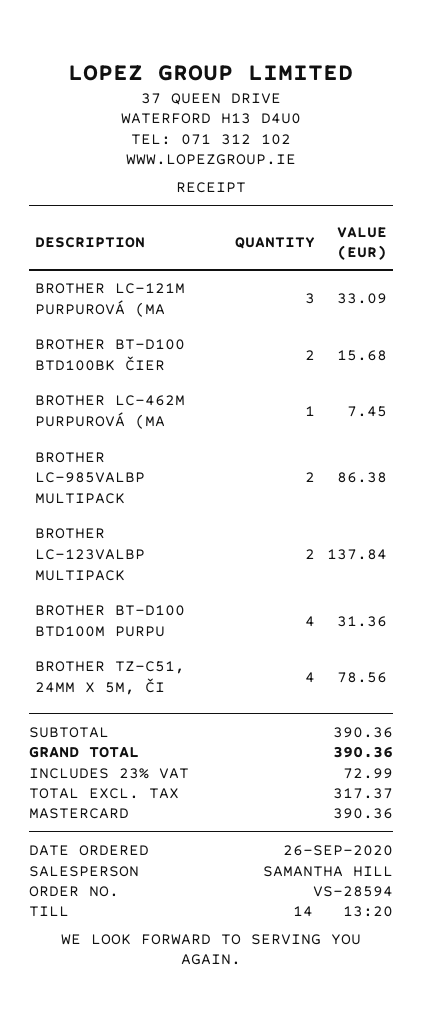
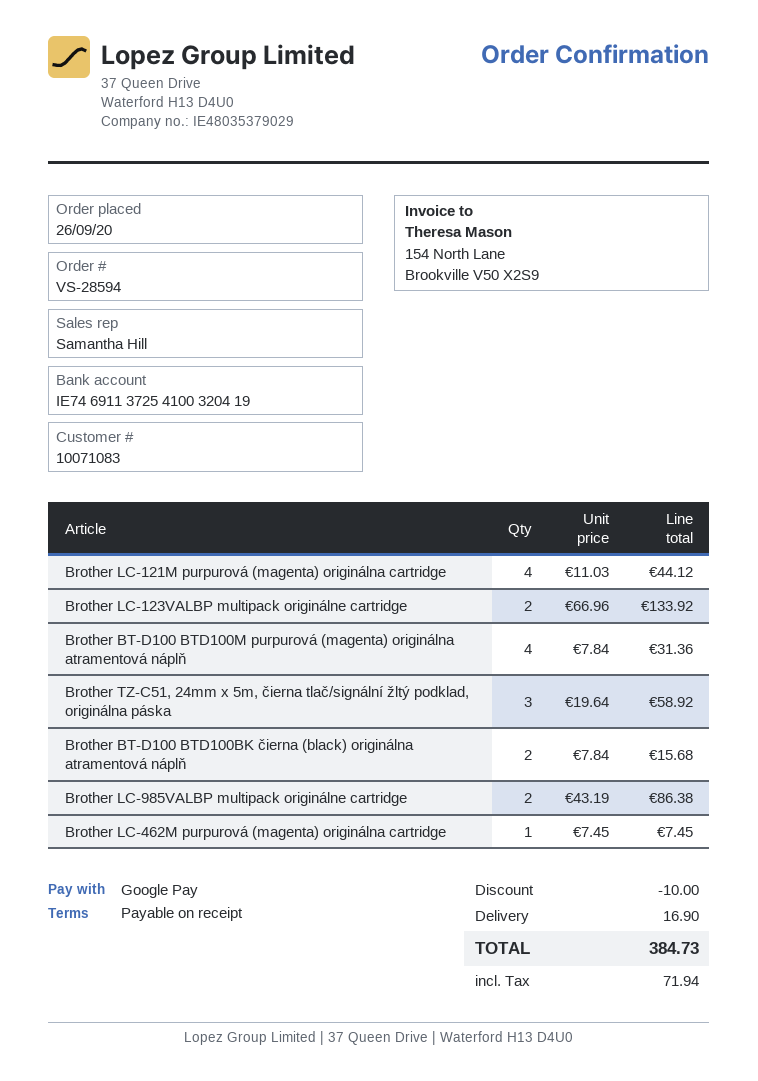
payment method: Mastercard -> Google Pay
BROTHER LC-121M PURPUROVÁ (MA: 3 for 33.09 -> 4 for 44.12
BROTHER LC-123VALBP MULTIPACK: 2 for 137.84 -> 2 for 133.92
BROTHER TZ-C51, 24MM X 5M, ČI: 4 for 78.56 -> 3 for 58.92
discount: none -> 10.00
shipping: none -> 16.90
tax: 72.99 -> 71.94
total: 390.36 -> 384.73

